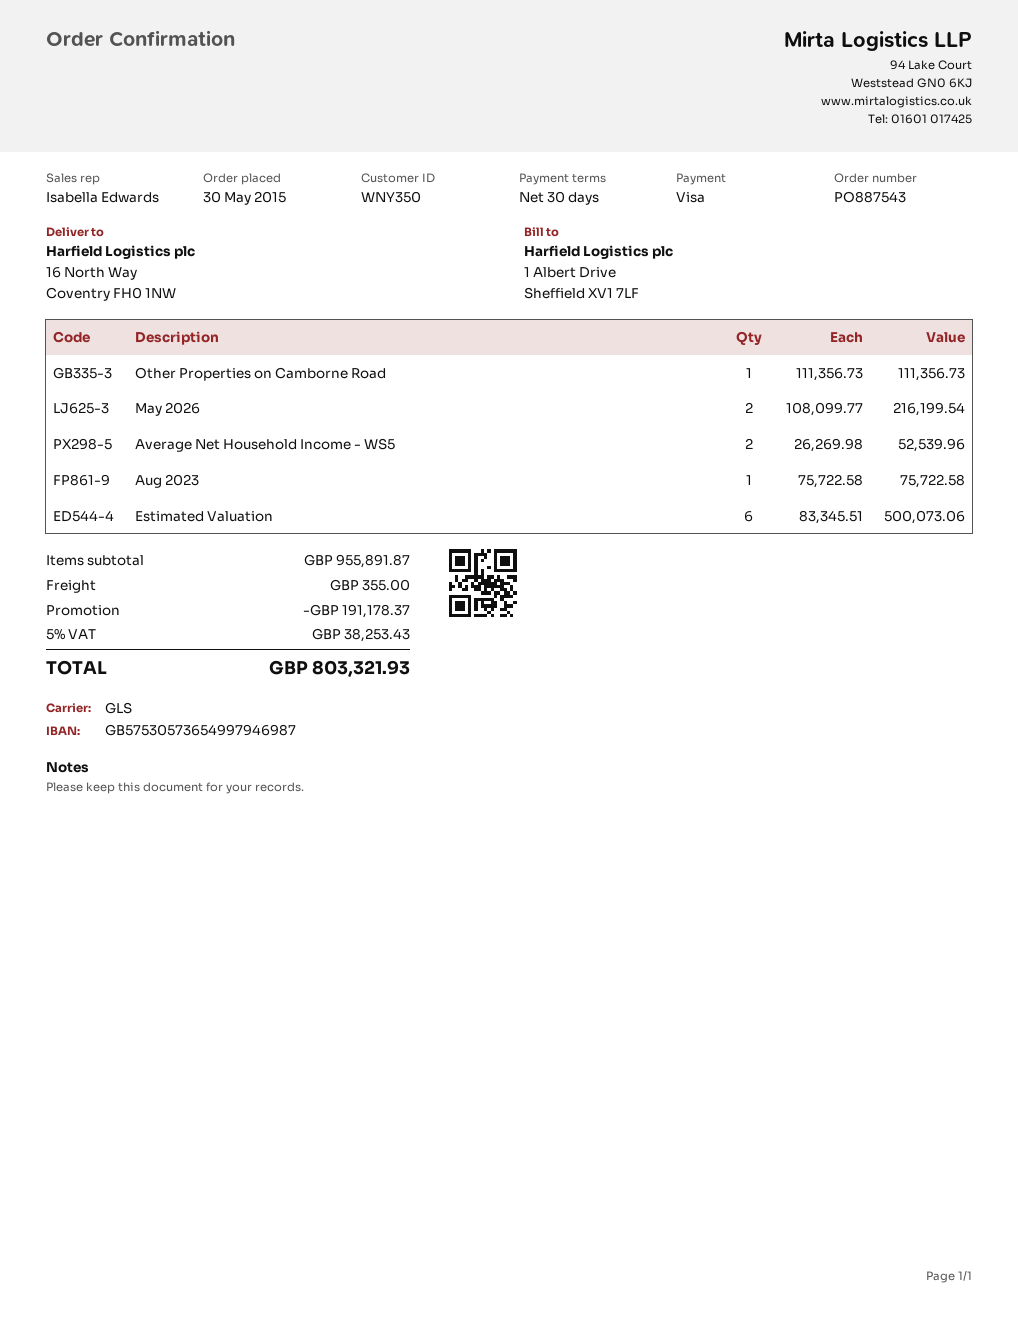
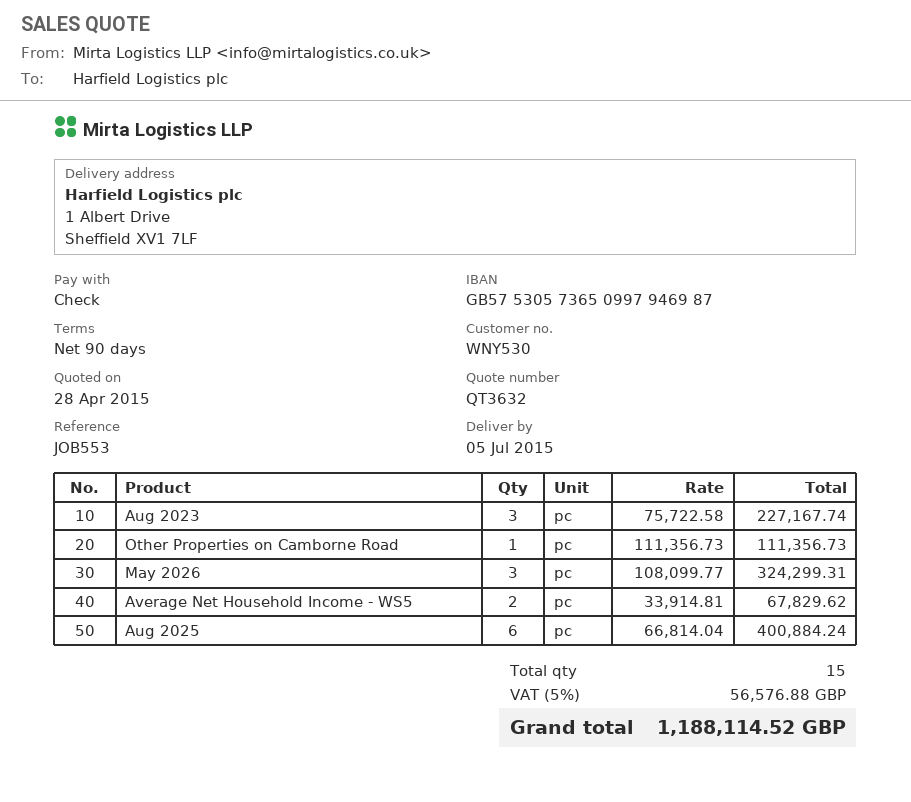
payment terms: 30 days -> 90 days
customer number: WNY350 -> WNY530
payment method: Visa -> cheque
bank account: GB57530573654997946987 -> GB57530573650997946987
ship to: 16 North Way, Coventry FH0 1NW -> 1 Albert Drive, Sheffield XV1 7LF
May 2026: 2 x 108099.77 = 216199.54 -> 3 x 108099.77 = 324299.31
Average Net Household Income - WS5: 2 x 26269.98 = 52539.96 -> 2 x 33914.81 = 67829.62
Aug 2023: 1 x 75722.58 = 75722.58 -> 3 x 75722.58 = 227167.74
Estimated Valuation: 6 x 83345.51 = 500073.06 -> none
Aug 2025: none -> 6 x 66814.04 = 400884.24
discount: 191178.37 -> none
shipping: 355.00 -> none
tax: 5% = 38253.43 -> 5% = 56576.88
total: 803321.93 -> 1188114.52

